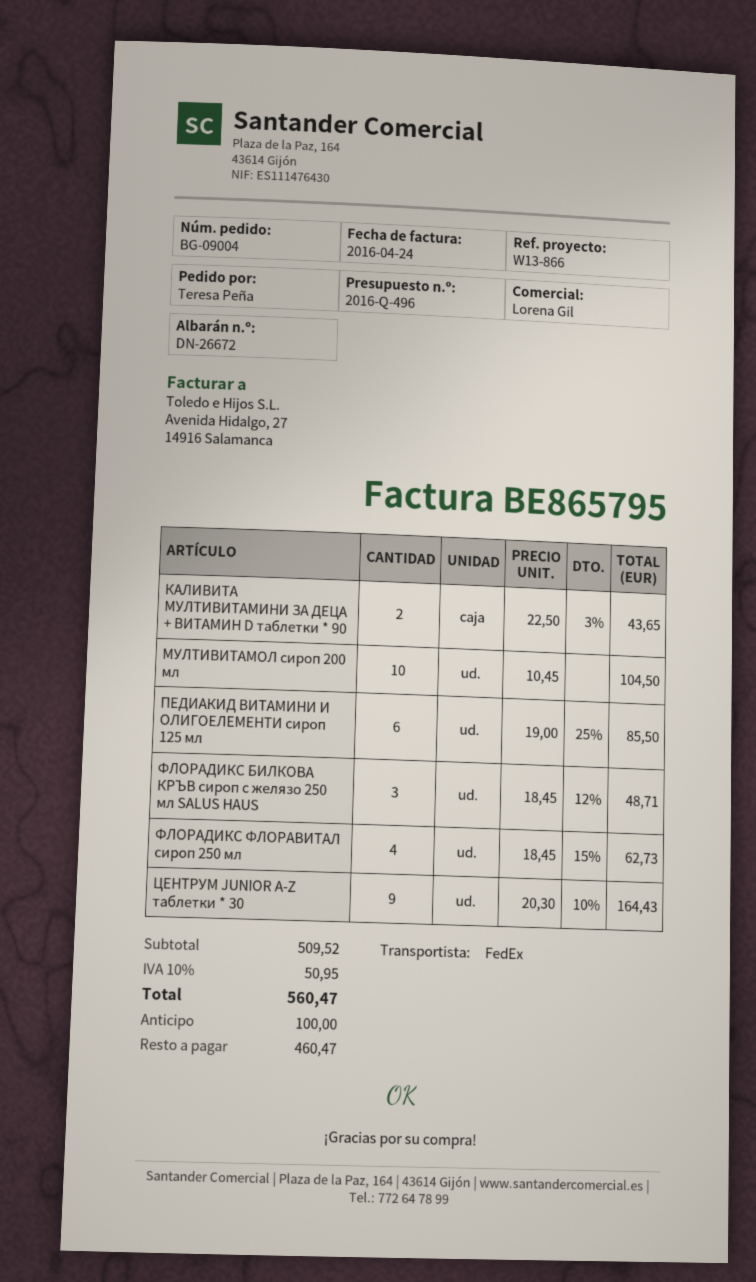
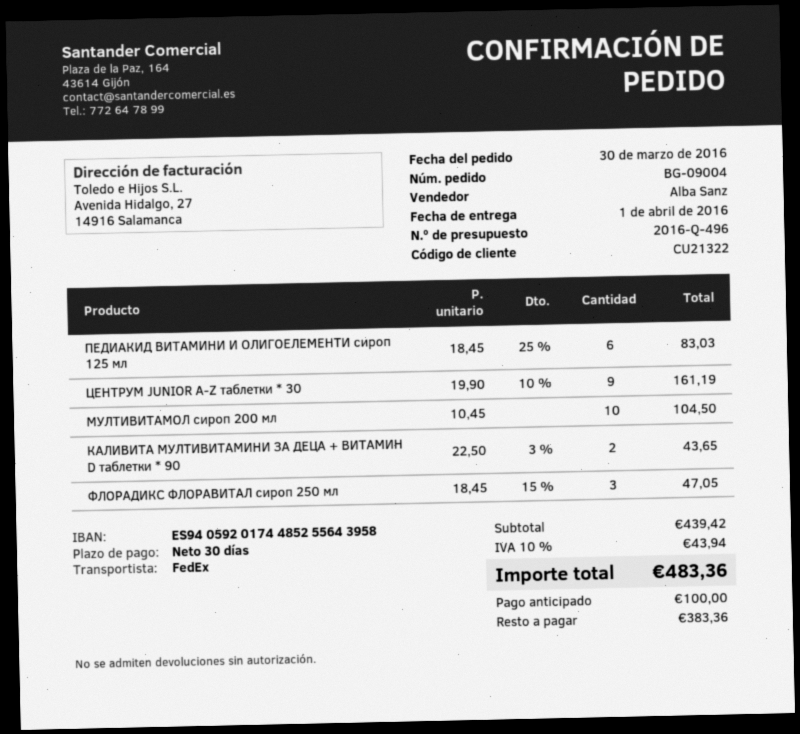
sales rep: Lorena Gil -> Alba Sanz
ПЕДИАКИД ВИТАМИНИ И ОЛИГОЕЛЕМЕНТИ сироп 125 мл: 6 x 19.00 - 25% = 85.50 -> 6 x 18.45 - 25% = 83.03
ФЛОРАДИКС БИЛКОВА КРЪВ сироп с желязо 250 мл SALUS HAUS: 3 x 18.45 - 12% = 48.71 -> none
ФЛОРАДИКС ФЛОРАВИТАЛ сироп 250 мл: 4 x 18.45 - 15% = 62.73 -> 3 x 18.45 - 15% = 47.05
ЦЕНТРУМ JUNIOR A-Z таблетки * 30: 9 x 20.30 - 10% = 164.43 -> 9 x 19.90 - 10% = 161.19
subtotal: 509.52 -> 439.42
tax: 10% = 50.95 -> 10% = 43.94
total: 560.47 -> 483.36
balance: 460.47 -> 383.36

